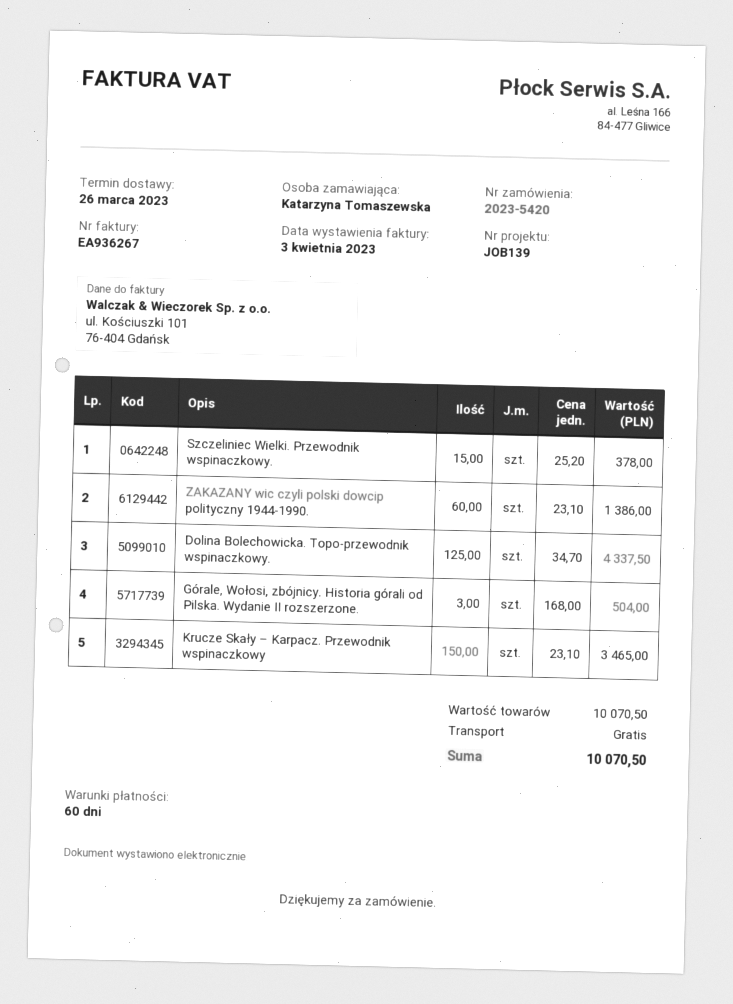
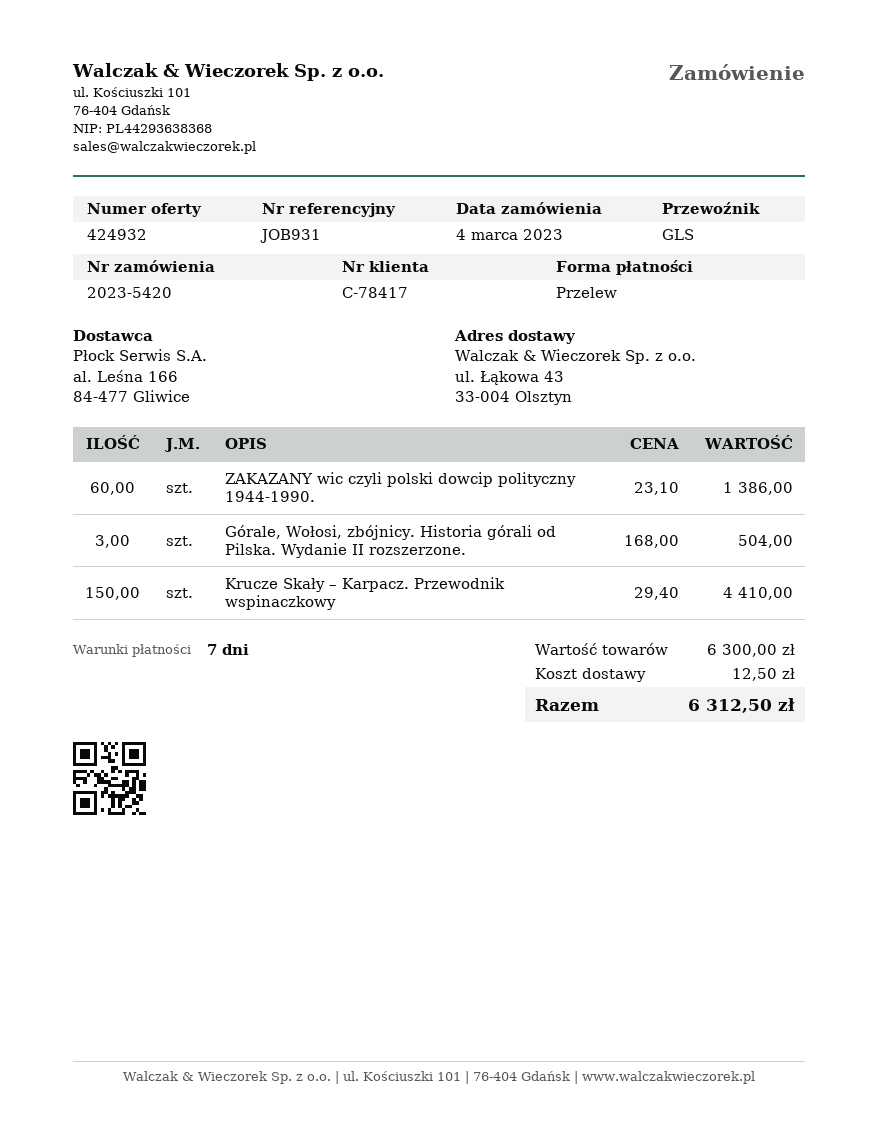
payment terms: 60 days -> 7 days
reference: JOB139 -> JOB931
Szczeliniec Wielki. Przewodnik wspinaczkowy.: 15 x 25.20 = 378.00 -> none
Dolina Bolechowicka. Topo-przewodnik wspinaczkowy.: 125 x 34.70 = 4337.50 -> none
Krucze Skały – Karpacz. Przewodnik wspinaczkowy: 150 x 23.10 = 3465.00 -> 150 x 29.40 = 4410.00
subtotal: 10070.50 -> 6300.00
shipping: 0.00 -> 12.50
total: 10070.50 -> 6312.50

